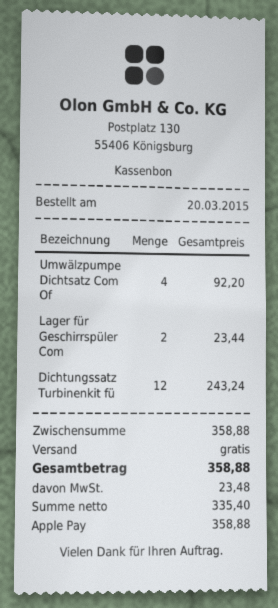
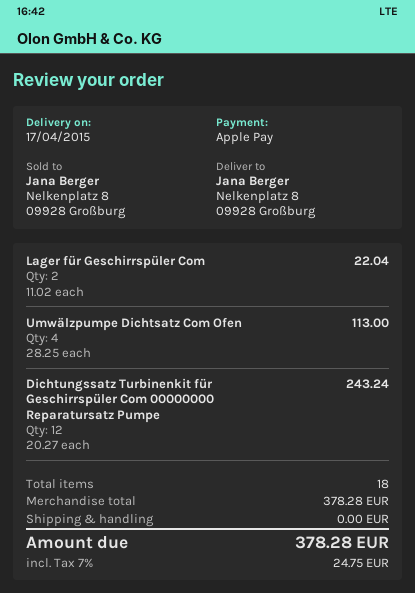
Umwälzpumpe Dichtsatz Com Of: 4 for 92.20 -> 4 for 113.00
Lager für Geschirrspüler Com: 2 for 23.44 -> 2 for 22.04
subtotal: 358.88 -> 378.28
tax: 23.48 -> 24.75
total: 358.88 -> 378.28

